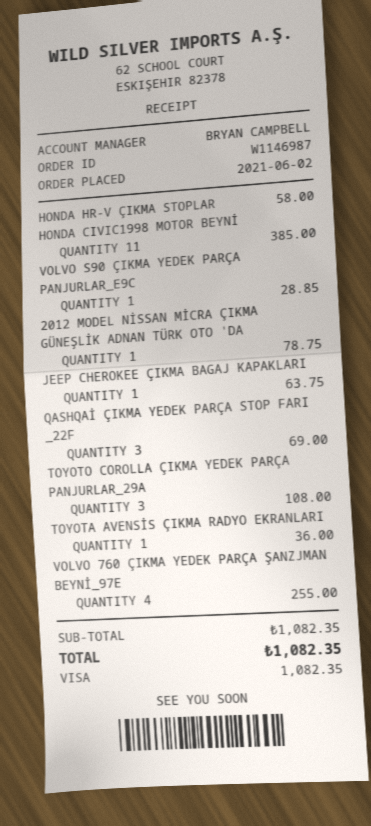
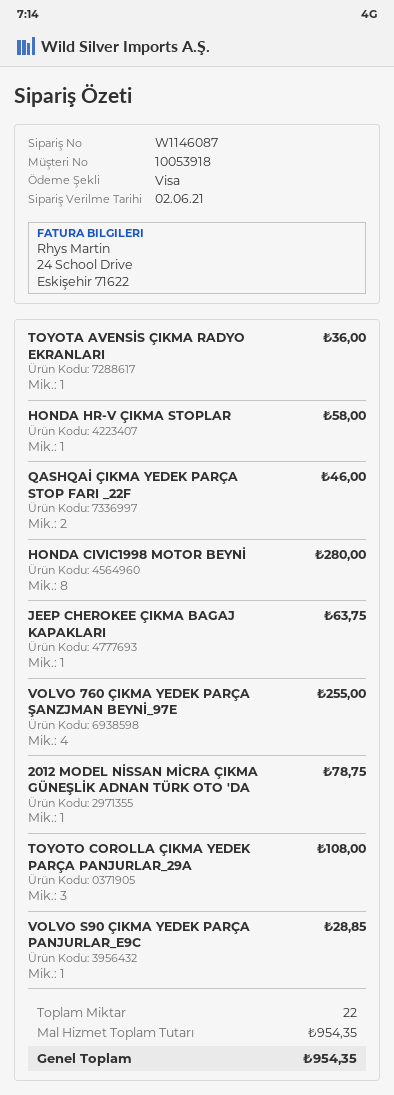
order number: W1146987 -> W1146087
HONDA CIVIC1998 MOTOR BEYNİ: 11 for 385.00 -> 8 for 280.00
QASHQAİ ÇIKMA YEDEK PARÇA STOP FARI _22F: 3 for 69.00 -> 2 for 46.00
subtotal: 1082.35 -> 954.35
total: 1082.35 -> 954.35

